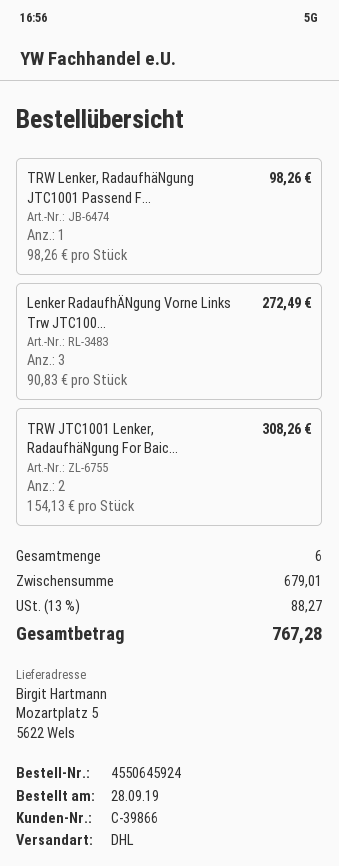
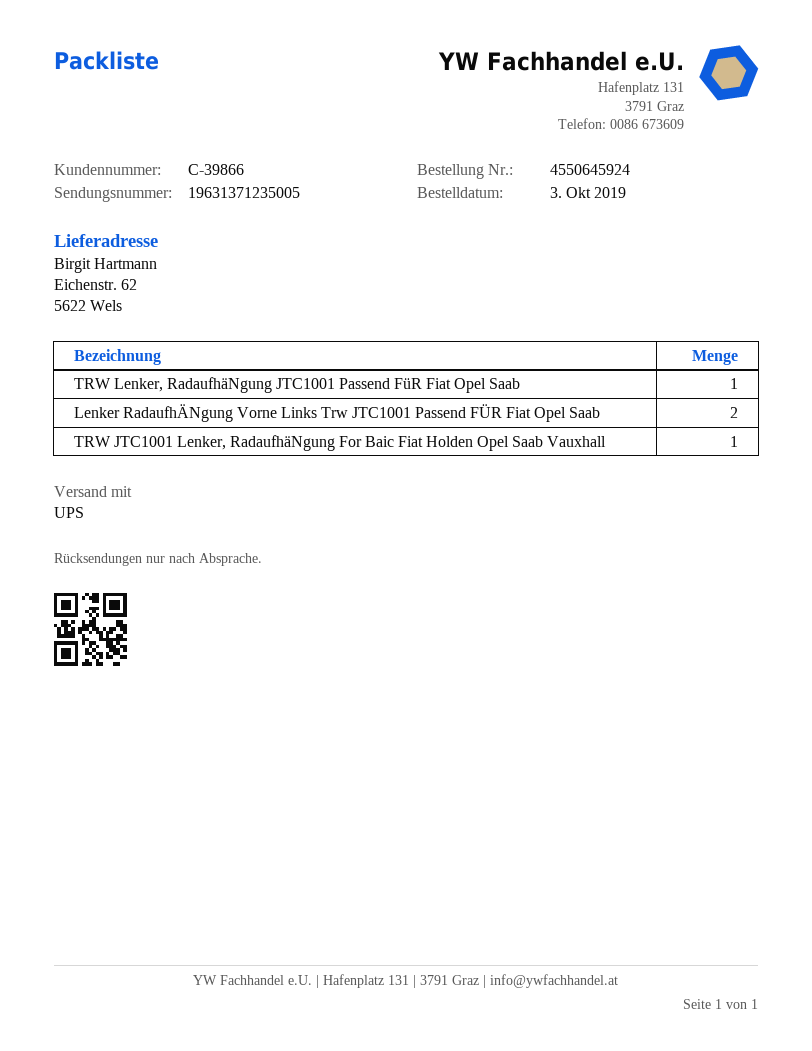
order date: 2019-09-28 -> 2019-10-03
shipping method: DHL -> UPS
ship to: Mozartplatz 5, 5622 Wels -> Eichenstr. 62, 5622 Wels
Lenker RadaufhÄNgung Vorne Links Trw JTC100...: 3 -> 2
TRW JTC1001 Lenker, RadaufhäNgung For Baic...: 2 -> 1

